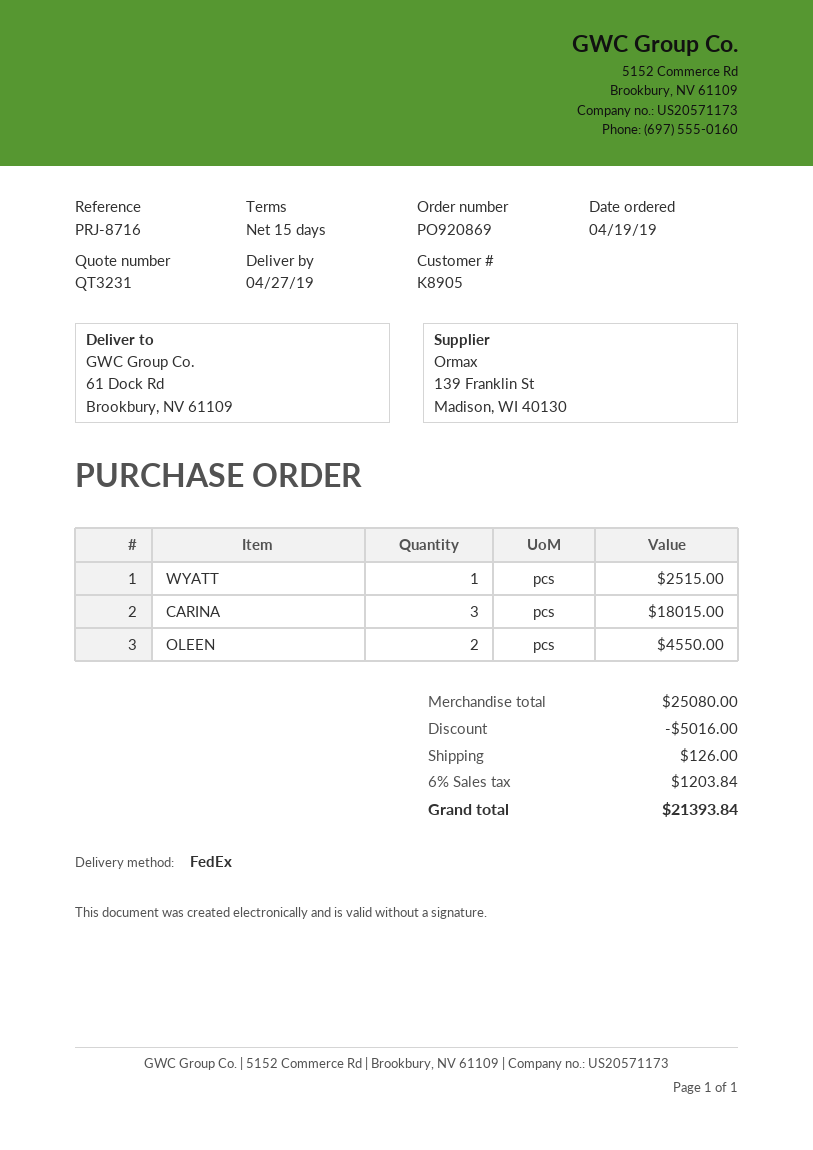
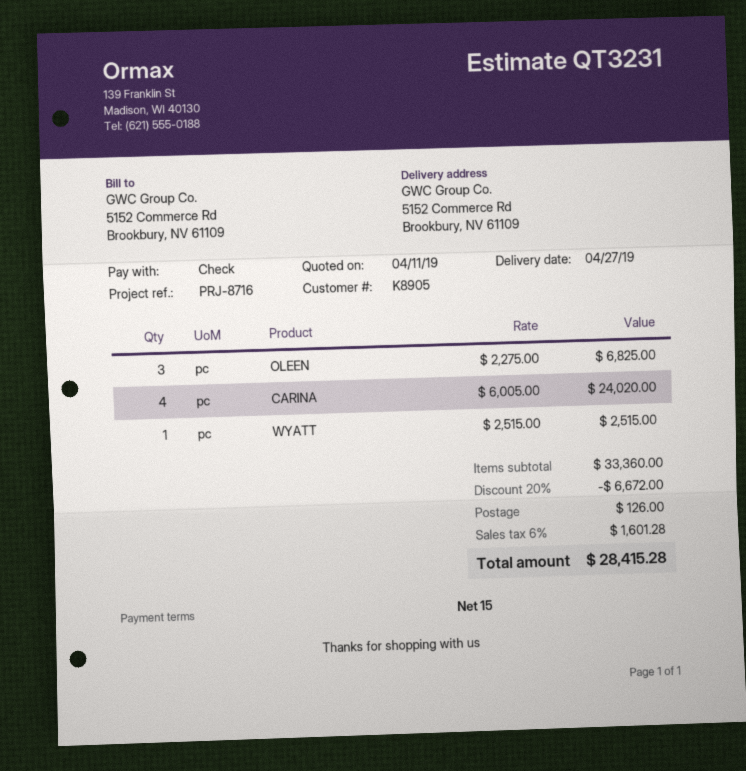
ship to: 61 Dock Rd, Brookbury, NV 61109 -> 5152 Commerce Rd, Brookbury, NV 61109
CARINA: 3 for 18015.00 -> 4 for 24020.00
OLEEN: 2 for 4550.00 -> 3 for 6825.00
subtotal: 25080.00 -> 33360.00
discount: 5016.00 -> 6672.00
tax: 6% = 1203.84 -> 6% = 1601.28
total: 21393.84 -> 28415.28

